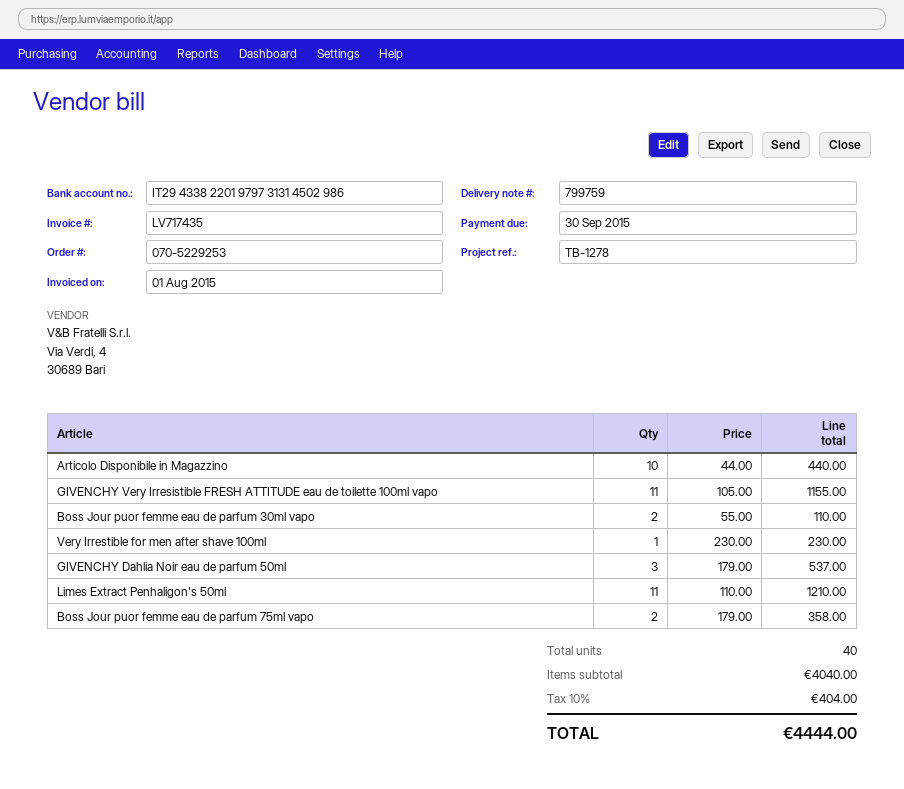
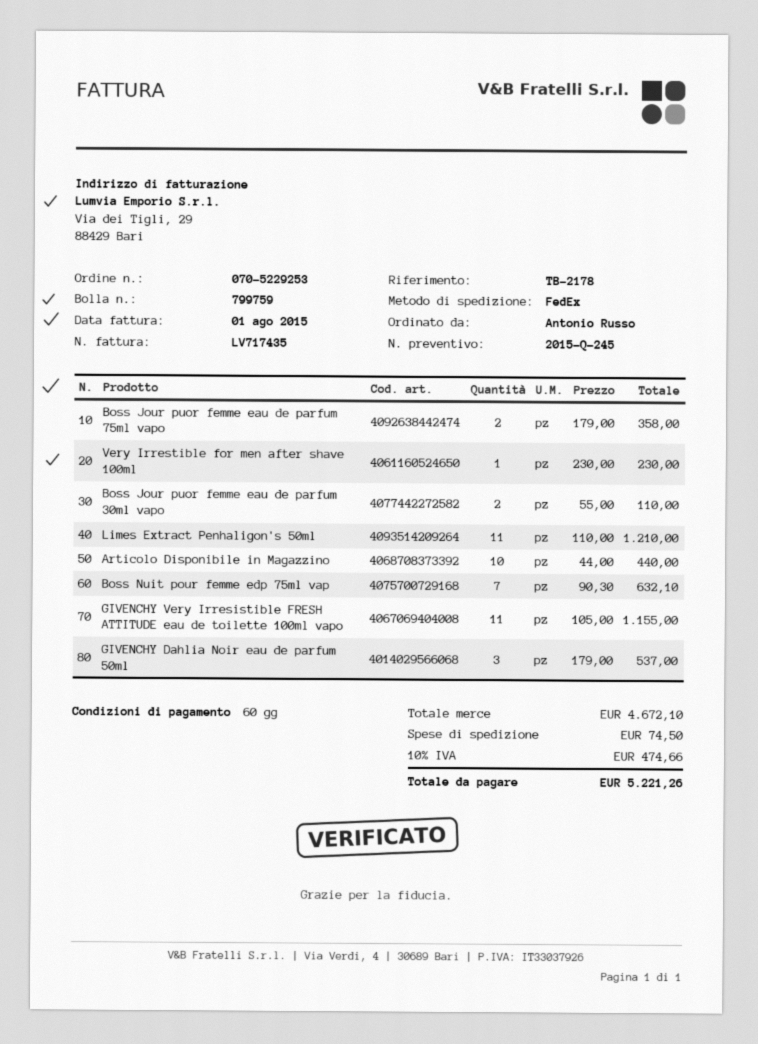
reference: TB-1278 -> TB-2178
Boss Nuit pour femme edp 75ml vap: none -> 7 x 90.30 = 632.10
subtotal: 4040.00 -> 4672.10
shipping: none -> 74.50
tax: 10% = 404.00 -> 10% = 474.66
total: 4444.00 -> 5221.26

